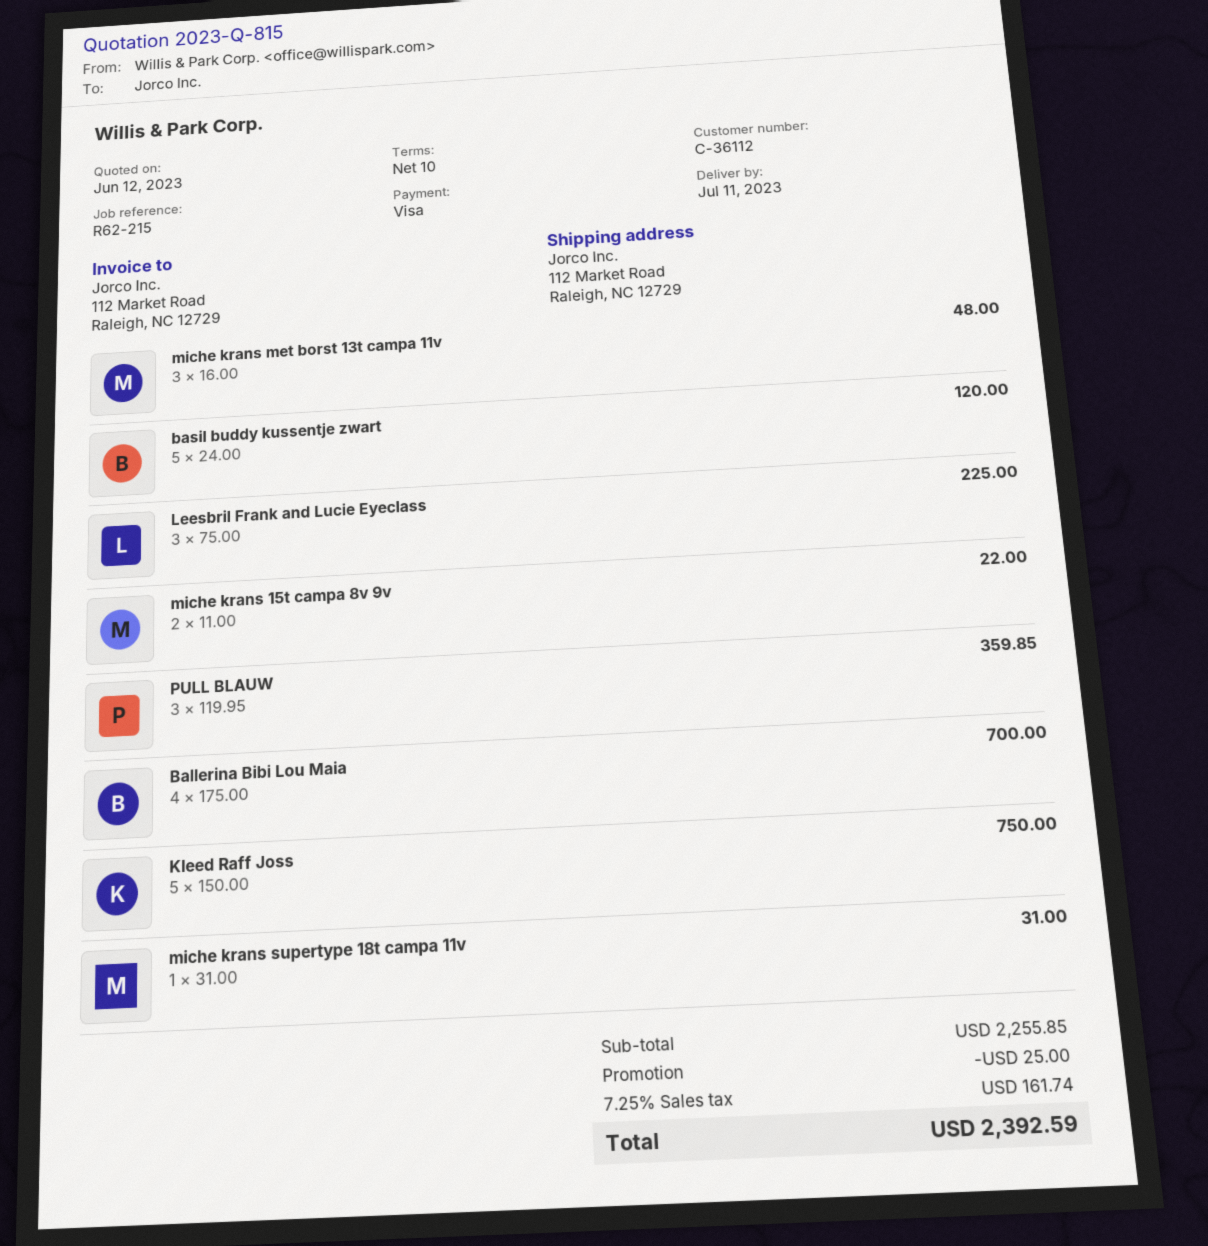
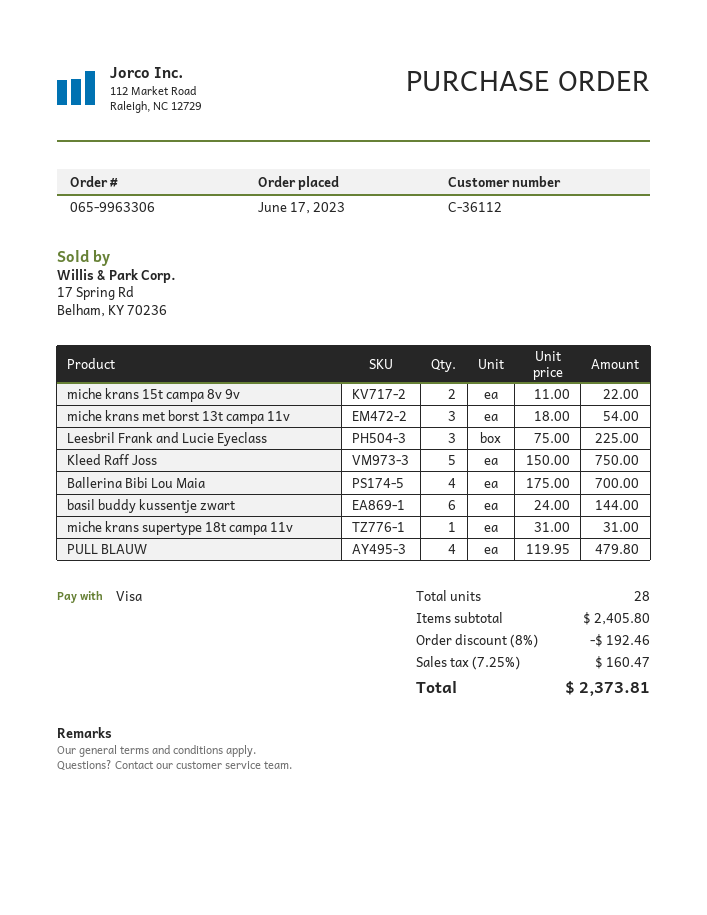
miche krans met borst 13t campa 11v: 3 x 16.00 = 48.00 -> 3 x 18.00 = 54.00
basil buddy kussentje zwart: 5 x 24.00 = 120.00 -> 6 x 24.00 = 144.00
PULL BLAUW: 3 x 119.95 = 359.85 -> 4 x 119.95 = 479.80
subtotal: 2255.85 -> 2405.80
discount: 25.00 -> 192.46
tax: 7.25% = 161.74 -> 7.25% = 160.47
total: 2392.59 -> 2373.81

